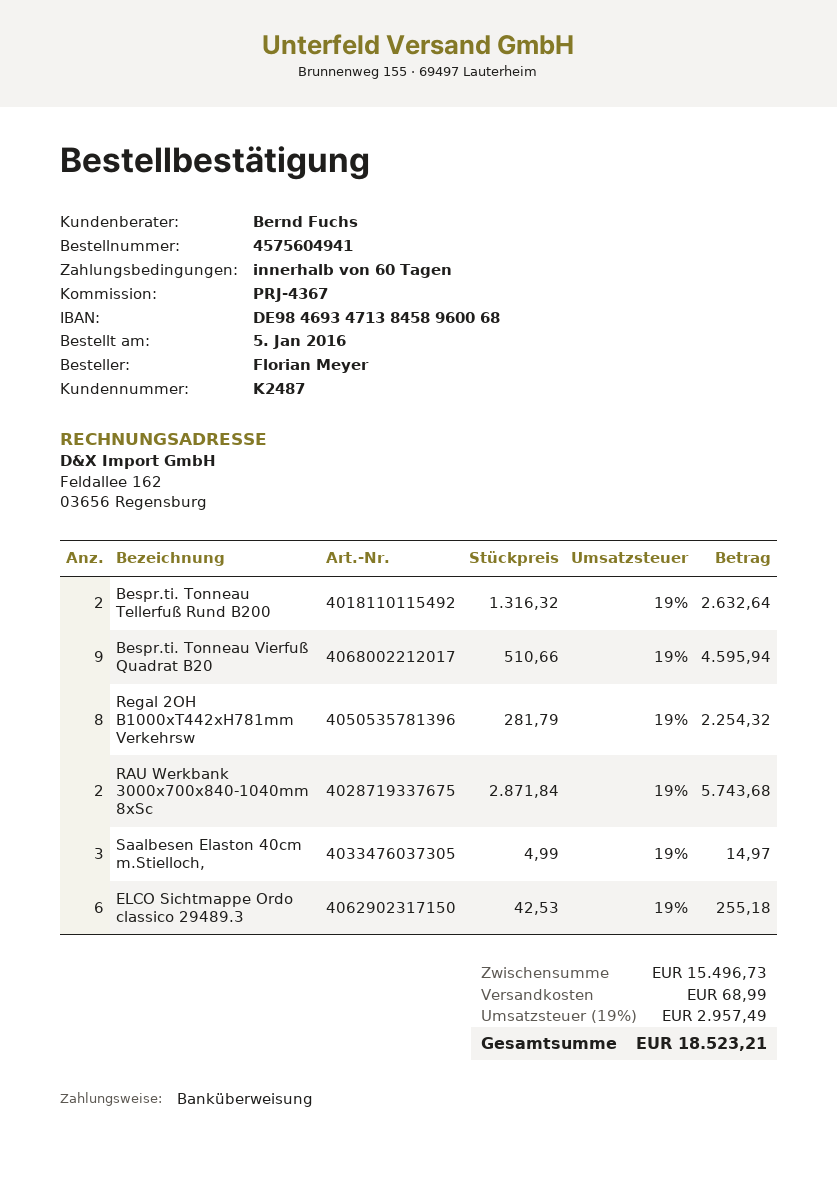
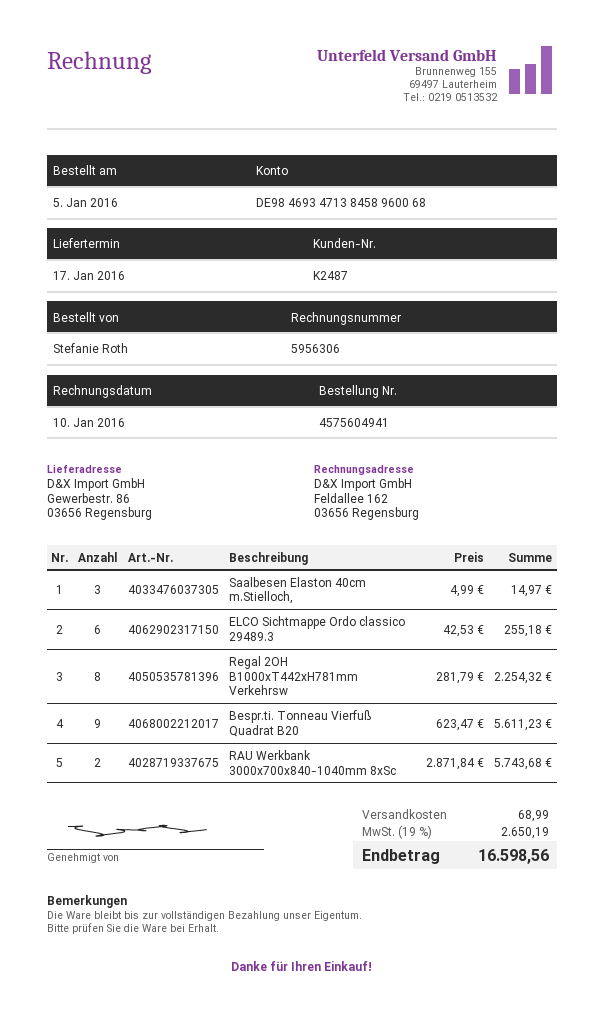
ordered by: Florian Meyer -> Stefanie Roth
Bespr.ti. Tonneau Tellerfuß Rund B200: 2 x 1316.32 = 2632.64 -> none
Bespr.ti. Tonneau Vierfuß Quadrat B20: 9 x 510.66 = 4595.94 -> 9 x 623.47 = 5611.23
tax: 19% = 2957.49 -> 19% = 2650.19
total: 18523.21 -> 16598.56

